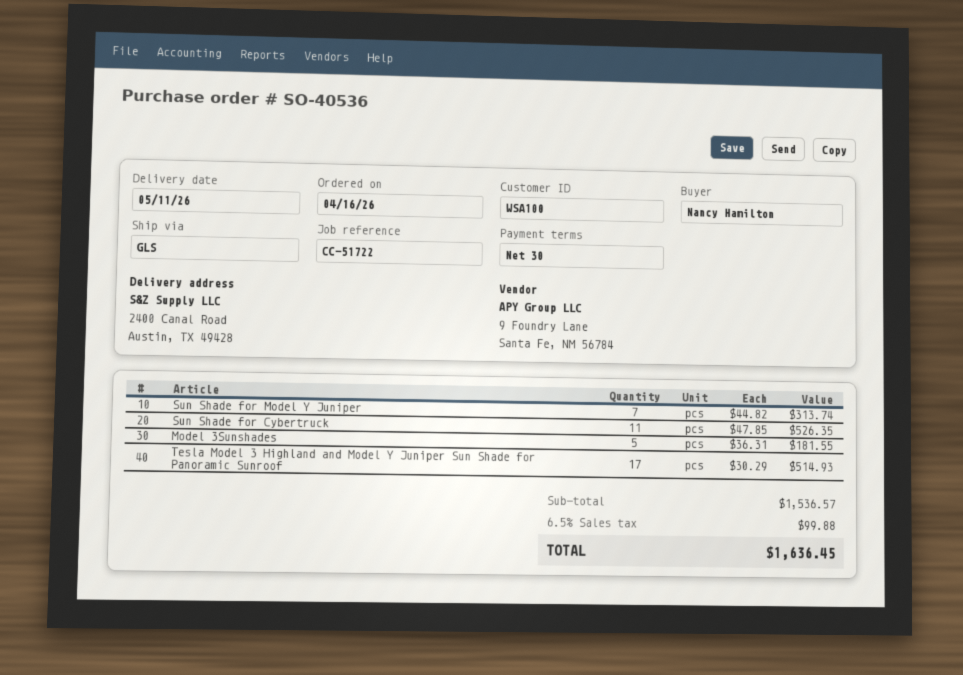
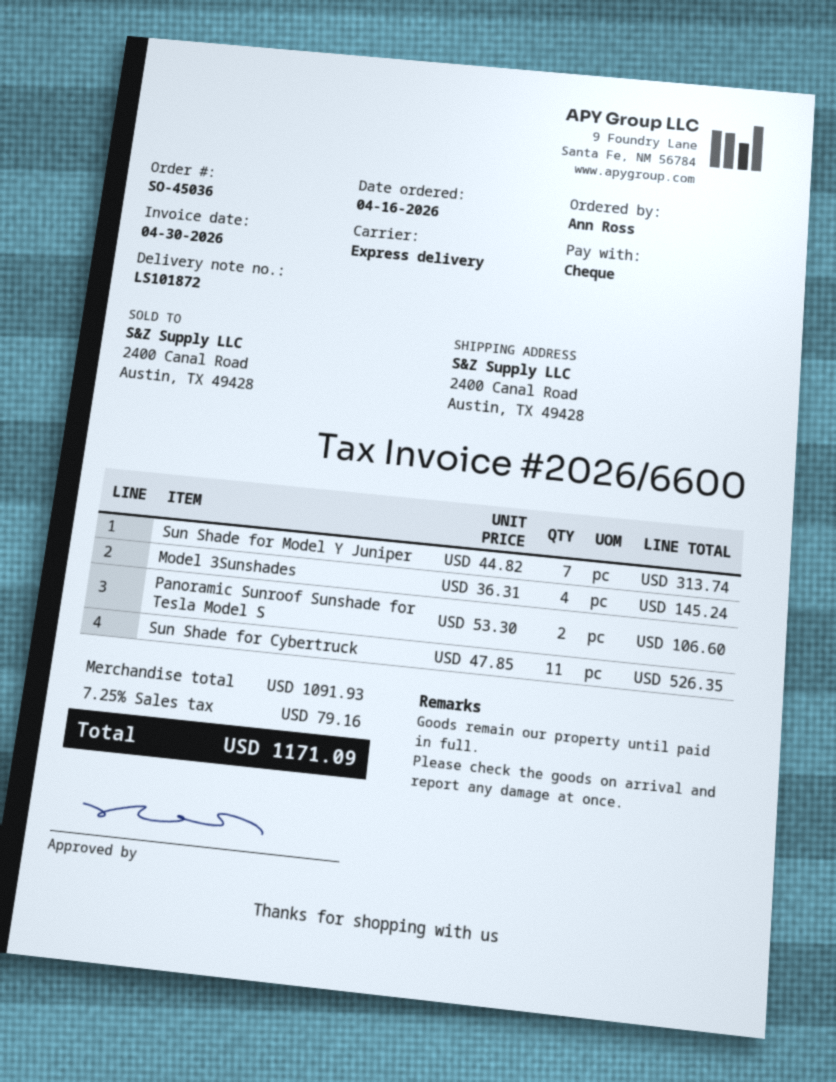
order number: SO-40536 -> SO-45036
ordered by: Nancy Hamilton -> Ann Ross
shipping method: GLS -> express
Model 3Sunshades: 5 x 36.31 = 181.55 -> 4 x 36.31 = 145.24
Tesla Model 3 Highland and Model Y Juniper Sun Shade for Panoramic Sunroof: 17 x 30.29 = 514.93 -> none
Panoramic Sunroof Sunshade for Tesla Model S: none -> 2 x 53.30 = 106.60
subtotal: 1536.57 -> 1091.93
tax: 6.5% = 99.88 -> 7.25% = 79.16
total: 1636.45 -> 1171.09

